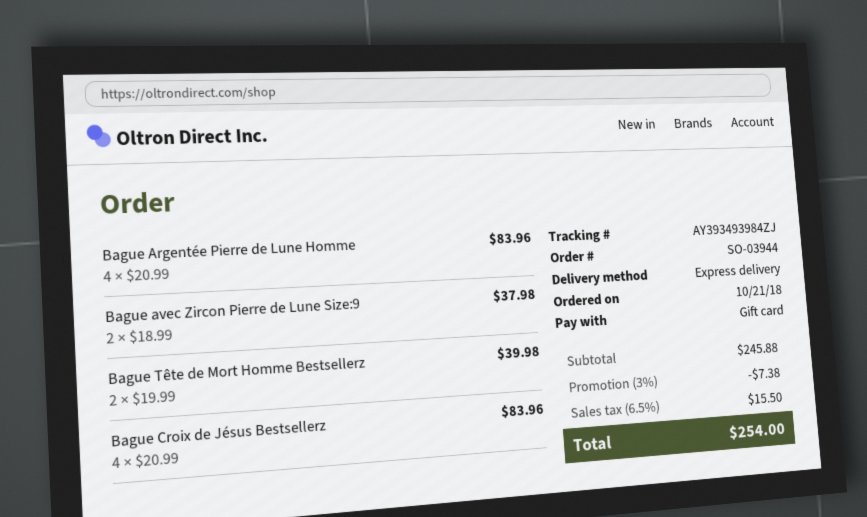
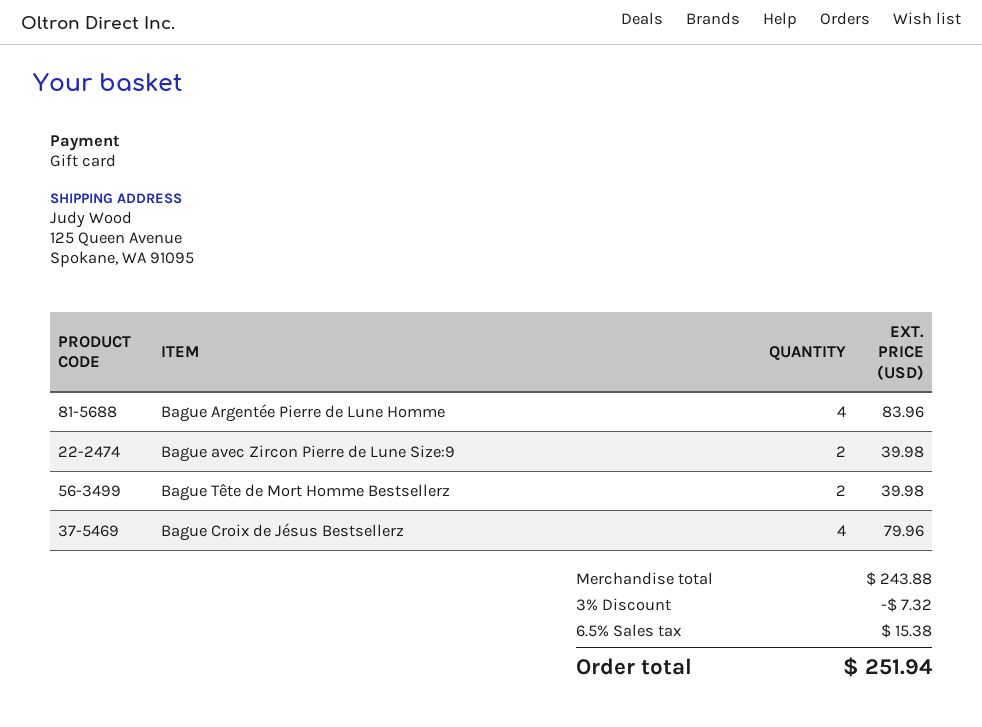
Bague avec Zircon Pierre de Lune Size:9: 2 for 37.98 -> 2 for 39.98
Bague Croix de Jésus Bestsellerz: 4 for 83.96 -> 4 for 79.96
subtotal: 245.88 -> 243.88
discount: 3% = 7.38 -> 3% = 7.32
tax: 6.5% = 15.50 -> 6.5% = 15.38
total: 254.00 -> 251.94

